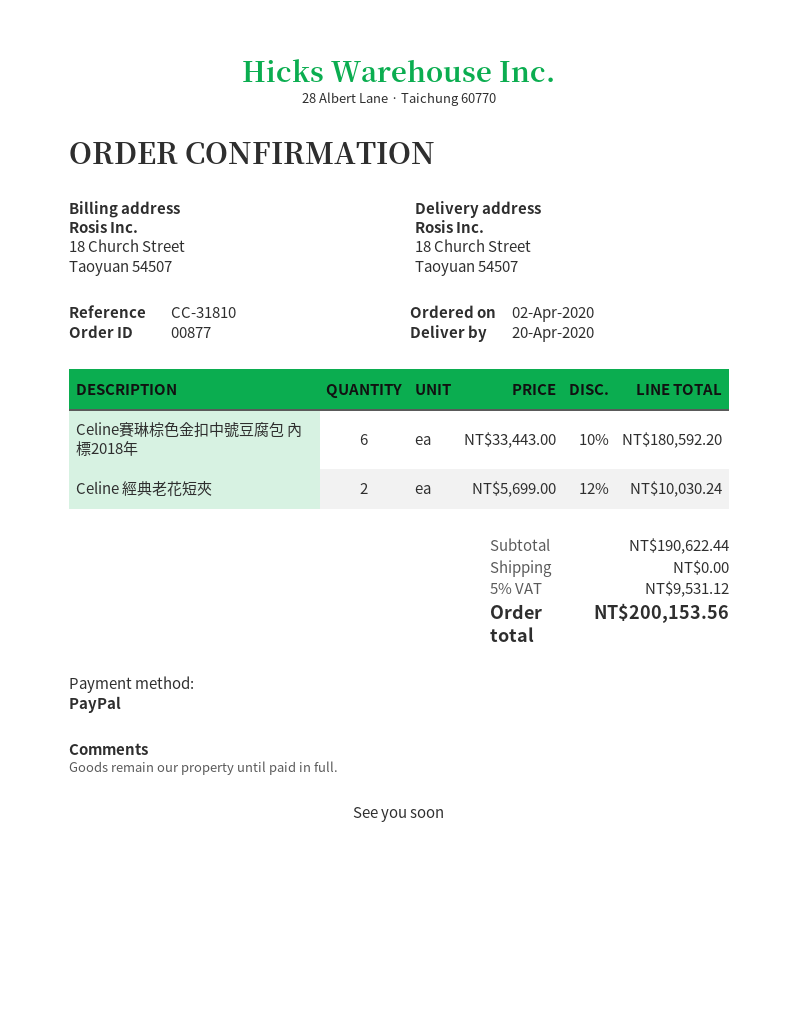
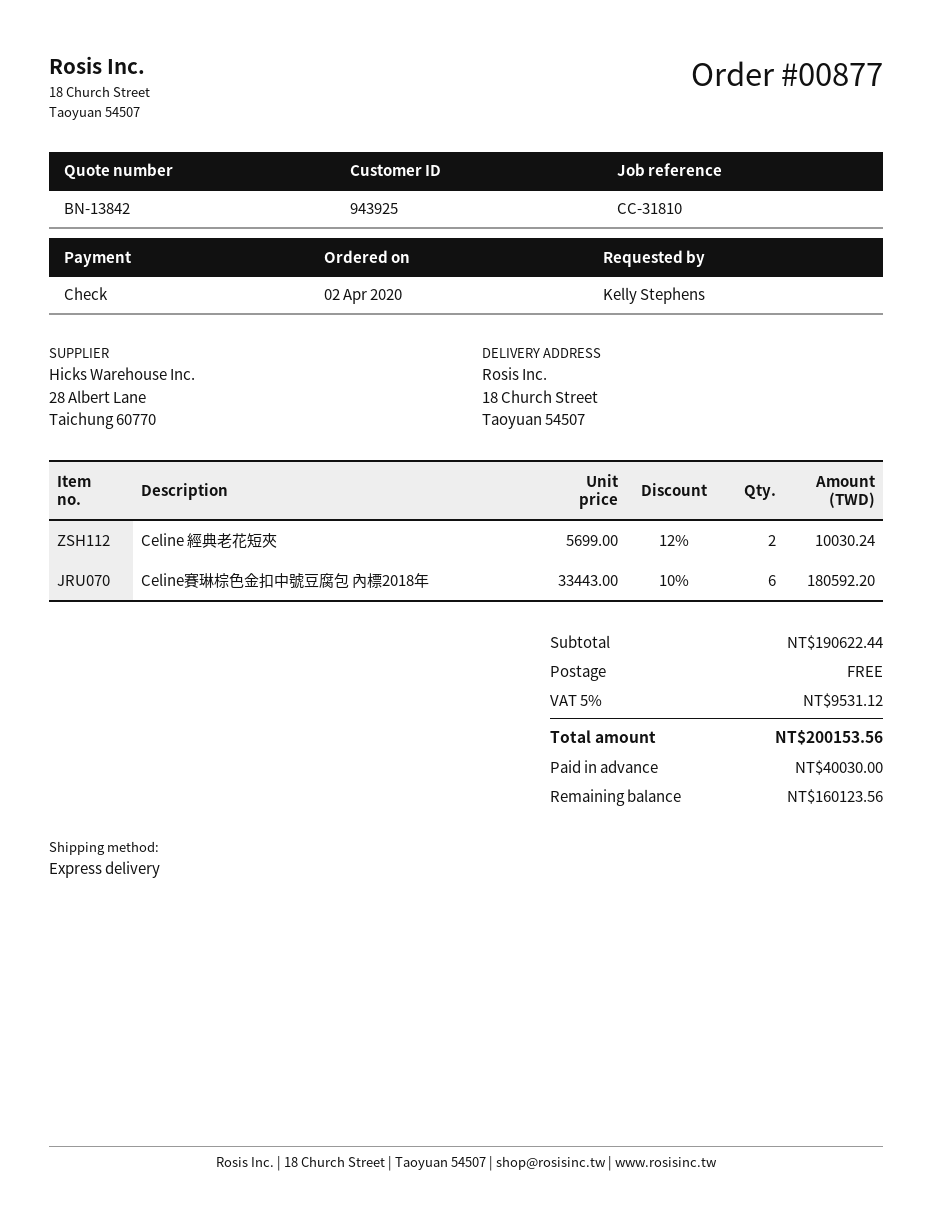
payment method: PayPal -> cheque

